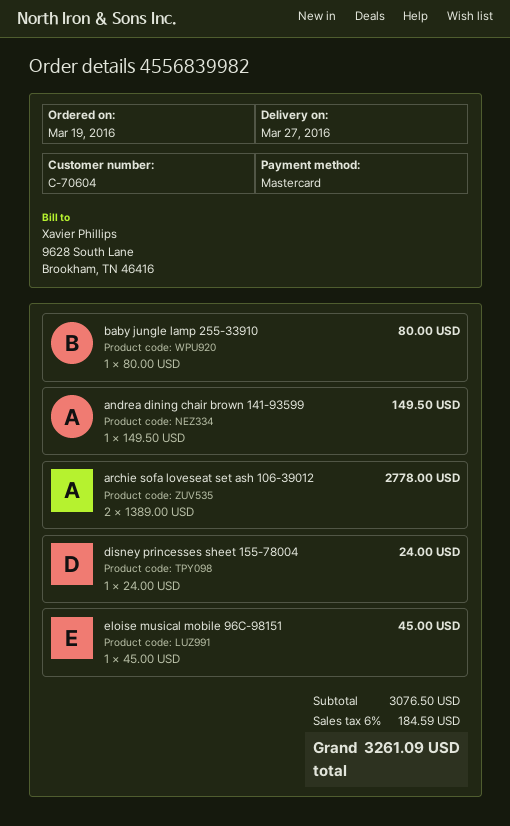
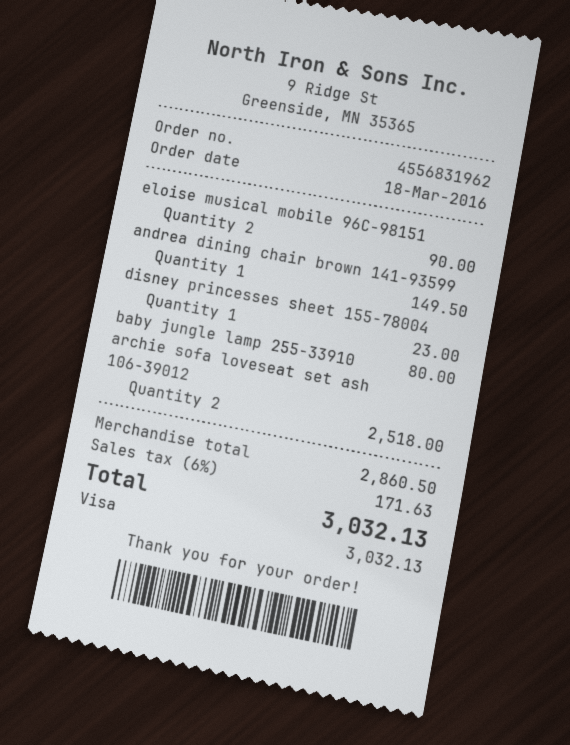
order number: 4556839982 -> 4556831962
order date: 2016-03-19 -> 2016-03-18
payment method: Mastercard -> Visa
archie sofa loveseat set ash 106-39012: 2 for 2778.00 -> 2 for 2518.00
disney princesses sheet 155-78004: 1 for 24.00 -> 1 for 23.00
eloise musical mobile 96C-98151: 1 for 45.00 -> 2 for 90.00
subtotal: 3076.50 -> 2860.50
tax: 6% = 184.59 -> 6% = 171.63
total: 3261.09 -> 3032.13

